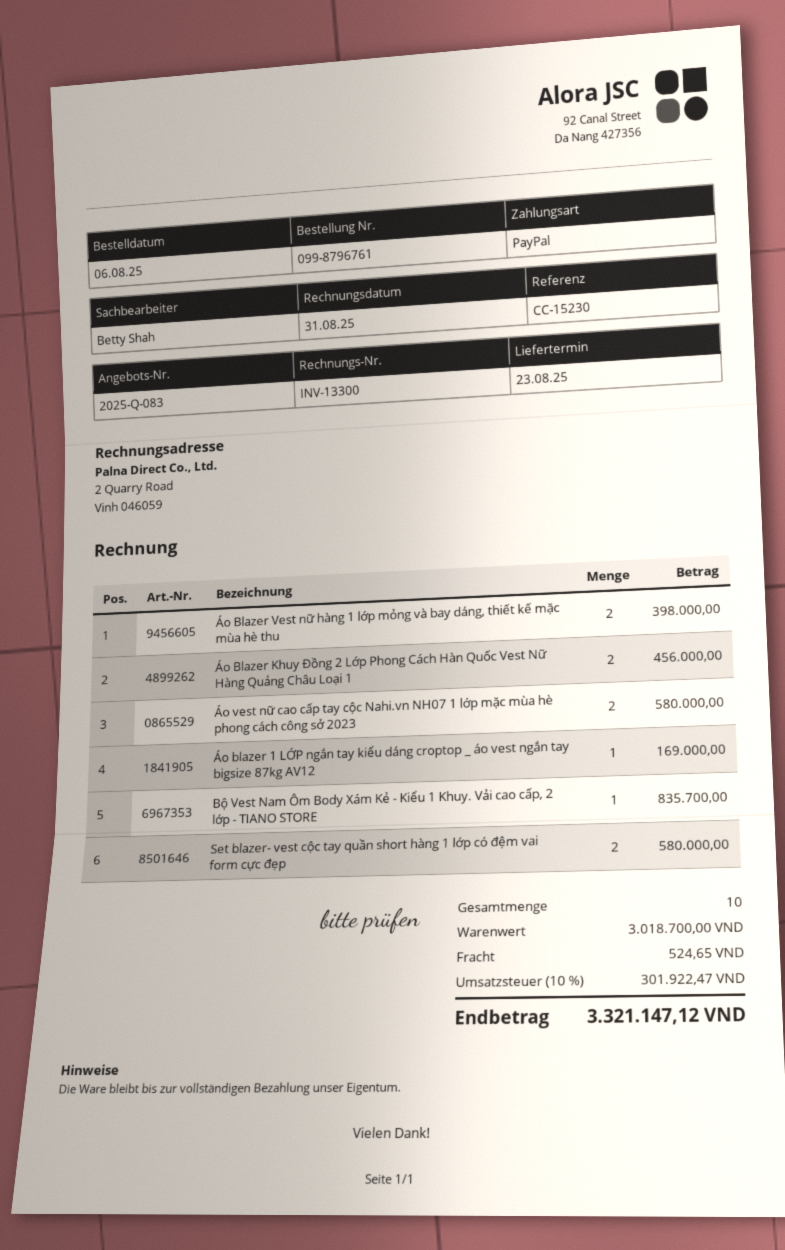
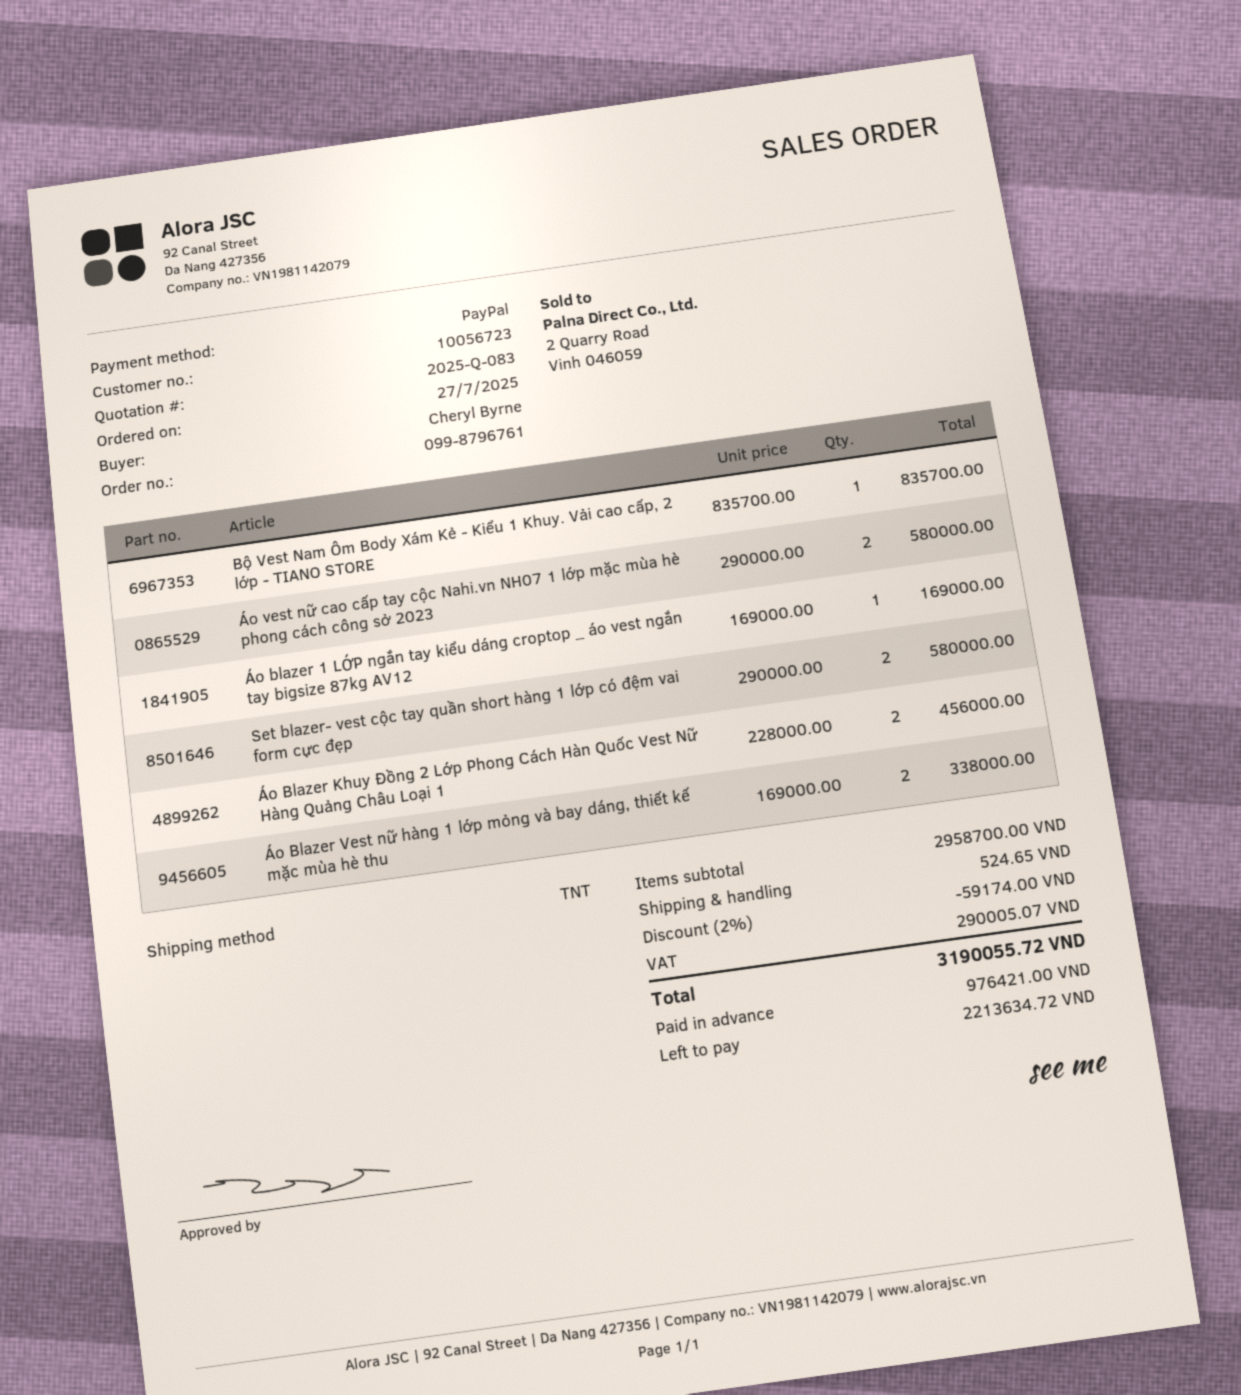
order date: 2025-08-06 -> 2025-07-27
Áo Blazer Vest nữ hàng 1 lớp mỏng và bay dáng, thiết kế mặc mùa hè thu: 2 for 398000.00 -> 2 for 338000.00
subtotal: 3018700.00 -> 2958700.00
discount: none -> 2% = 59174.00
tax: 301922.47 -> 290005.07
total: 3321147.12 -> 3190055.72

